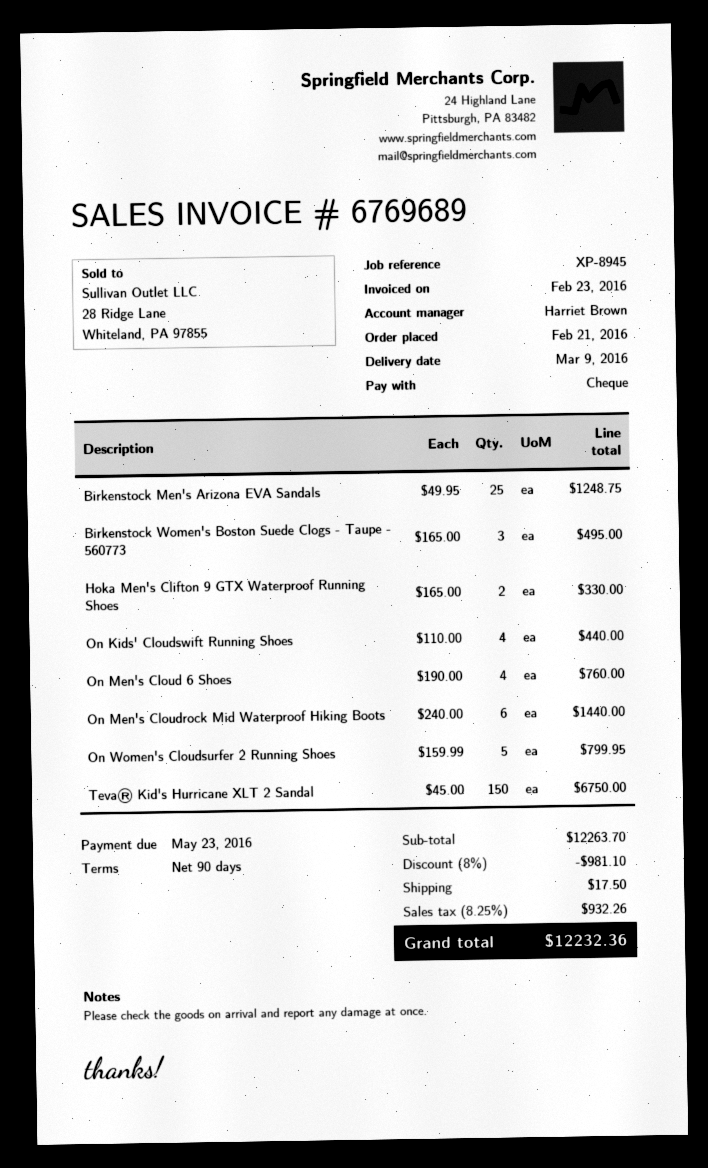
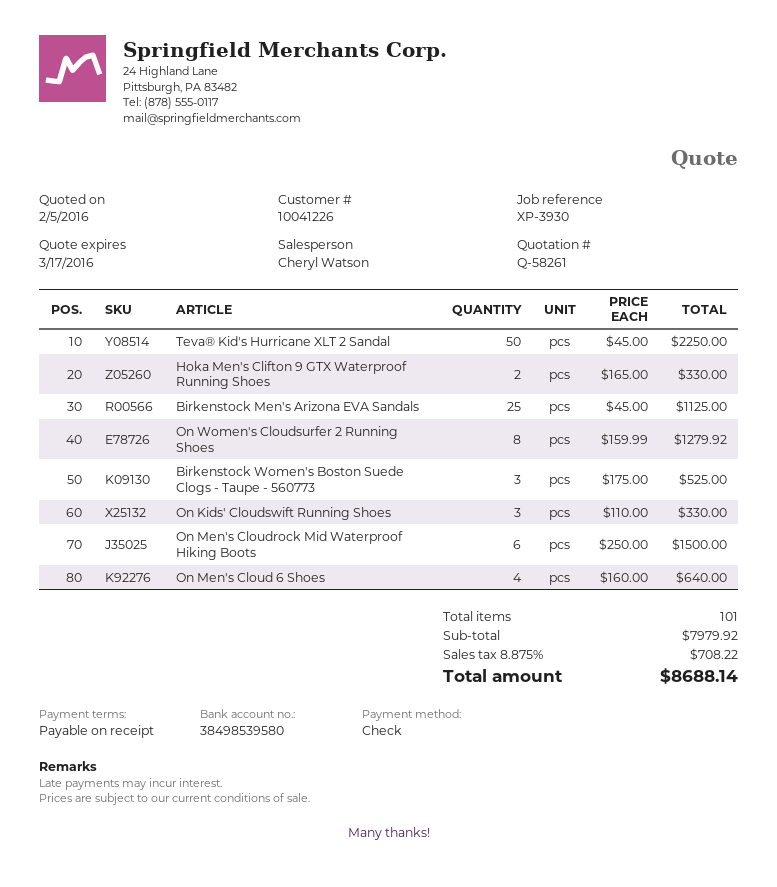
payment terms: 90 days -> on receipt
reference: XP-8945 -> XP-3930
sales rep: Harriet Brown -> Cheryl Watson
Birkenstock Men's Arizona EVA Sandals: 25 x 49.95 = 1248.75 -> 25 x 45.00 = 1125.00
Birkenstock Women's Boston Suede Clogs - Taupe - 560773: 3 x 165.00 = 495.00 -> 3 x 175.00 = 525.00
On Kids' Cloudswift Running Shoes: 4 x 110.00 = 440.00 -> 3 x 110.00 = 330.00
On Men's Cloud 6 Shoes: 4 x 190.00 = 760.00 -> 4 x 160.00 = 640.00
On Men's Cloudrock Mid Waterproof Hiking Boots: 6 x 240.00 = 1440.00 -> 6 x 250.00 = 1500.00
On Women's Cloudsurfer 2 Running Shoes: 5 x 159.99 = 799.95 -> 8 x 159.99 = 1279.92
Teva® Kid's Hurricane XLT 2 Sandal: 150 x 45.00 = 6750.00 -> 50 x 45.00 = 2250.00
subtotal: 12263.70 -> 7979.92
discount: 8% = 981.10 -> none
shipping: 17.50 -> none
tax: 8.25% = 932.26 -> 8.875% = 708.22
total: 12232.36 -> 8688.14

